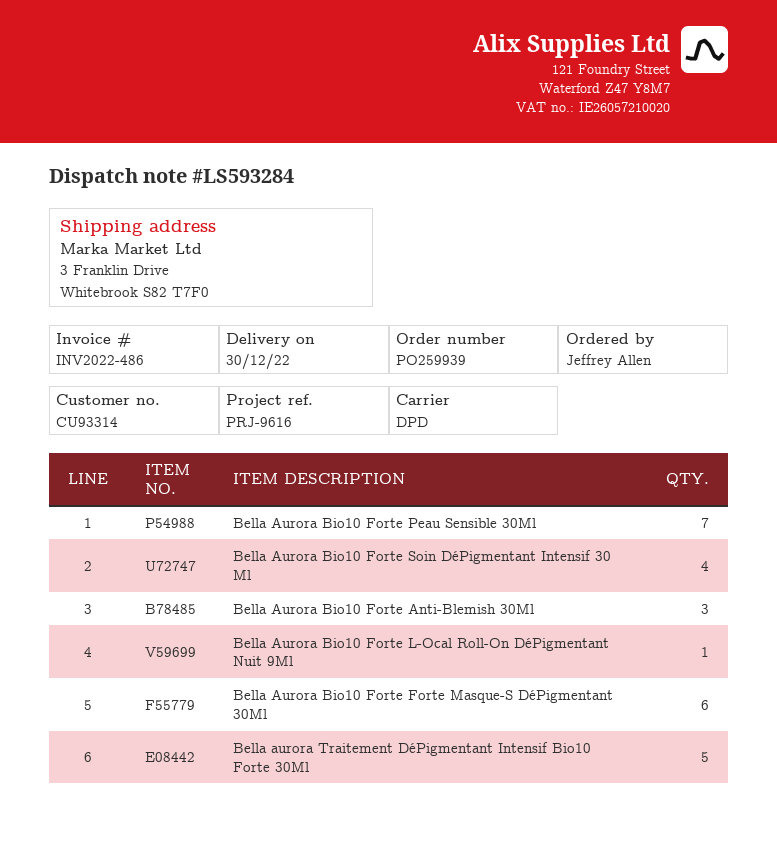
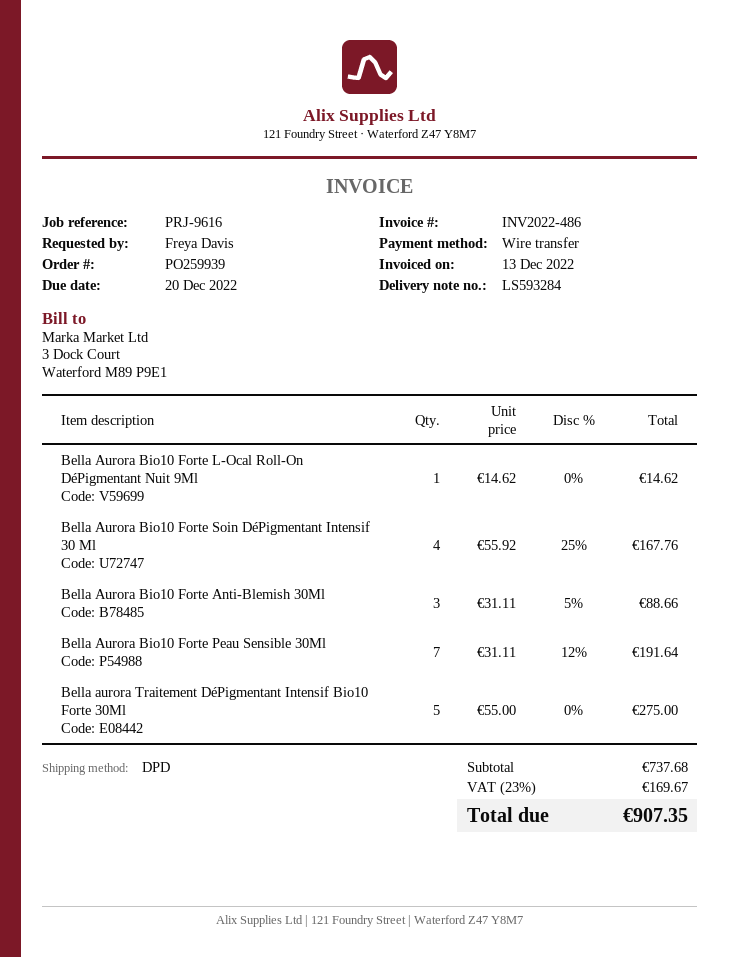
ordered by: Jeffrey Allen -> Freya Davis
Bella Aurora Bio10 Forte Forte Masque-S DéPigmentant 30Ml: 6 -> none

